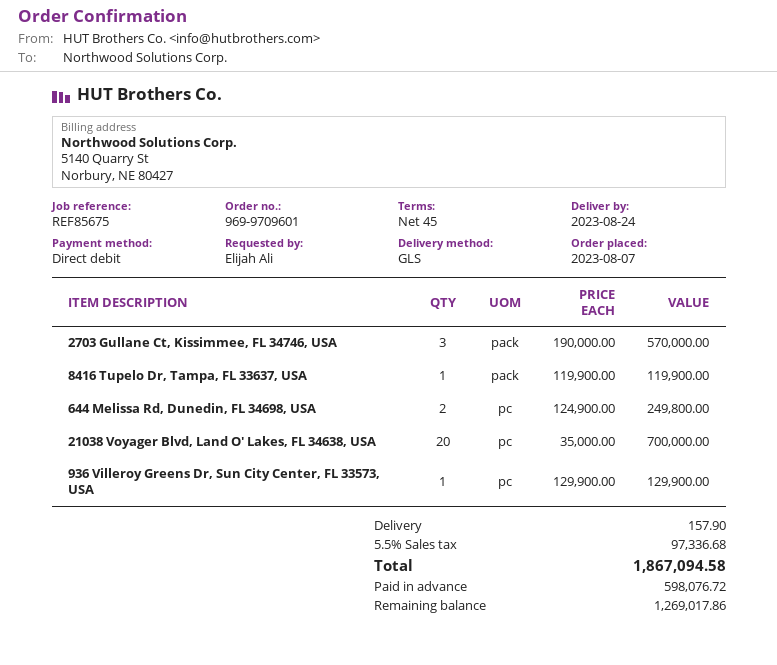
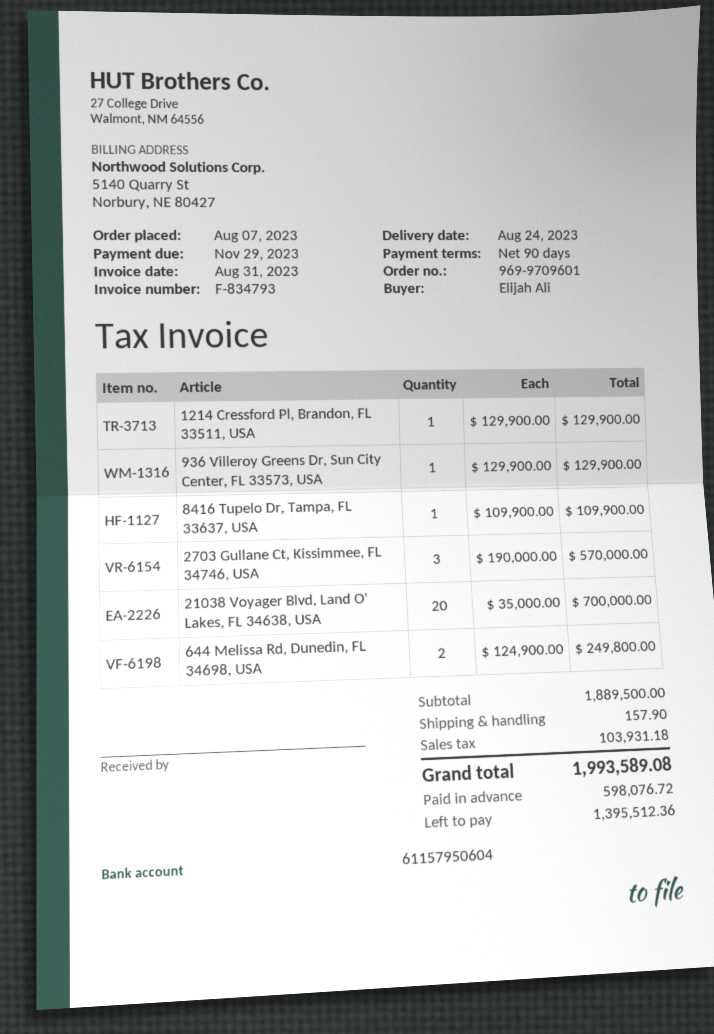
payment terms: 45 days -> 90 days
8416 Tupelo Dr, Tampa, FL 33637, USA: 1 x 119900.00 = 119900.00 -> 1 x 109900.00 = 109900.00
1214 Cressford Pl, Brandon, FL 33511, USA: none -> 1 x 129900.00 = 129900.00
tax: 97336.68 -> 103931.18
total: 1867094.58 -> 1993589.08
balance: 1269017.86 -> 1395512.36

